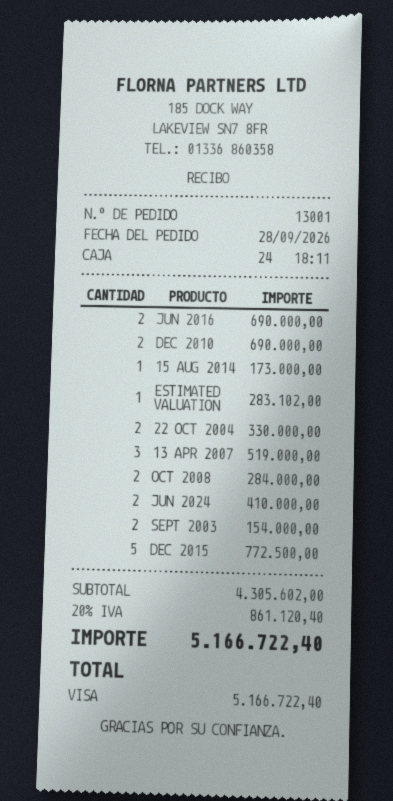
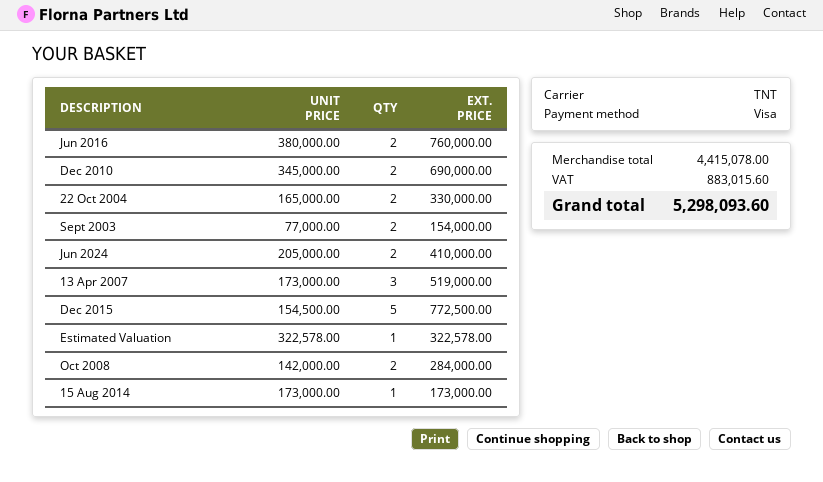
JUN 2016: 2 for 690000.00 -> 2 for 760000.00
ESTIMATED VALUATION: 1 for 283102.00 -> 1 for 322578.00
subtotal: 4305602.00 -> 4415078.00
tax: 861120.40 -> 883015.60
total: 5166722.40 -> 5298093.60

